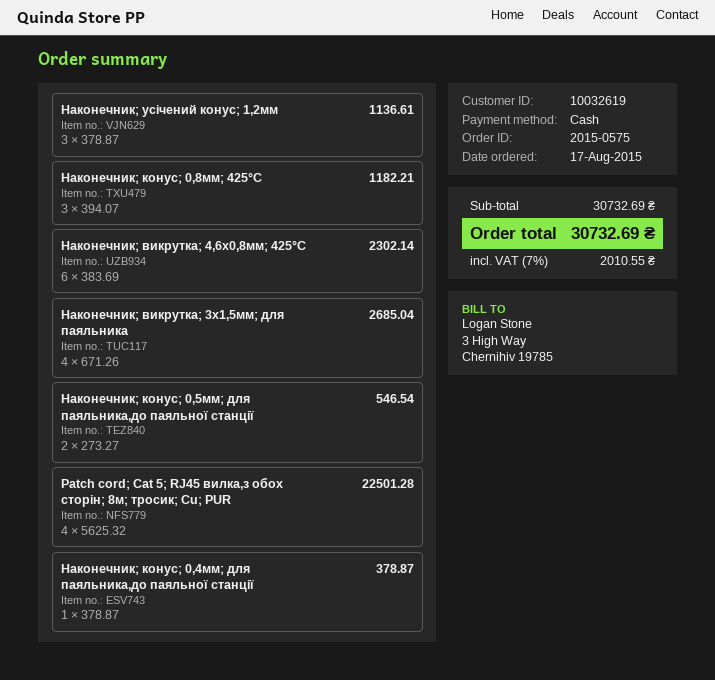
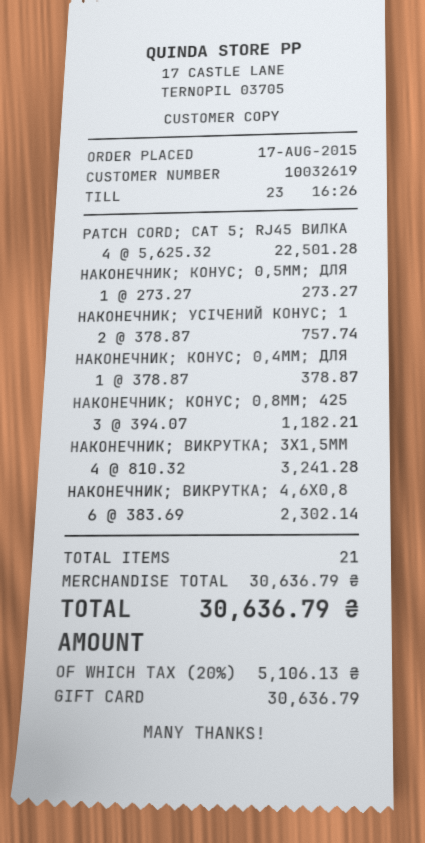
payment method: cash -> gift card
Наконечник; усічений конус; 1,2мм: 3 x 378.87 = 1136.61 -> 2 x 378.87 = 757.74
Наконечник; викрутка; 3x1,5мм; для паяльника: 4 x 671.26 = 2685.04 -> 4 x 810.32 = 3241.28
Наконечник; конус; 0,5мм; для паяльника,до паяльної станції: 2 x 273.27 = 546.54 -> 1 x 273.27 = 273.27
subtotal: 30732.69 -> 30636.79
tax: 7% = 2010.55 -> 20% = 5106.13
total: 30732.69 -> 30636.79

